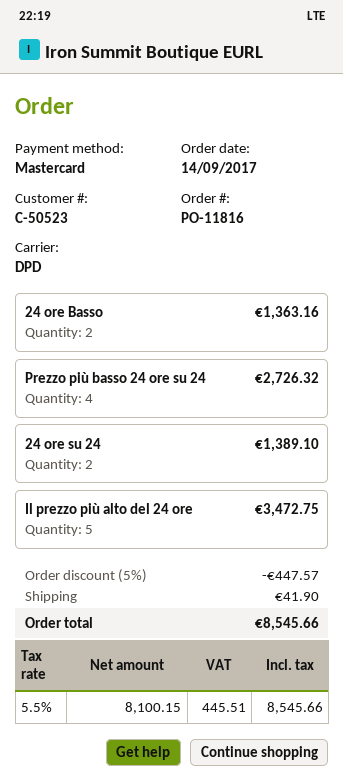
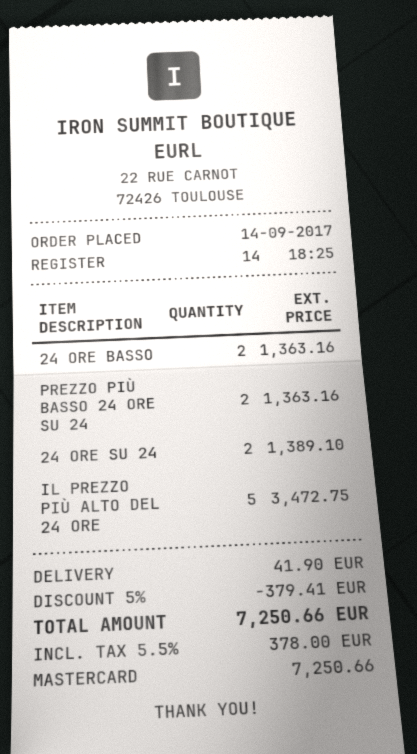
Prezzo più basso 24 ore su 24: 4 for 2726.32 -> 2 for 1363.16
discount: 5% = 447.57 -> 5% = 379.41
tax: 5.5% = 445.51 -> 5.5% = 378.00
total: 8545.66 -> 7250.66

